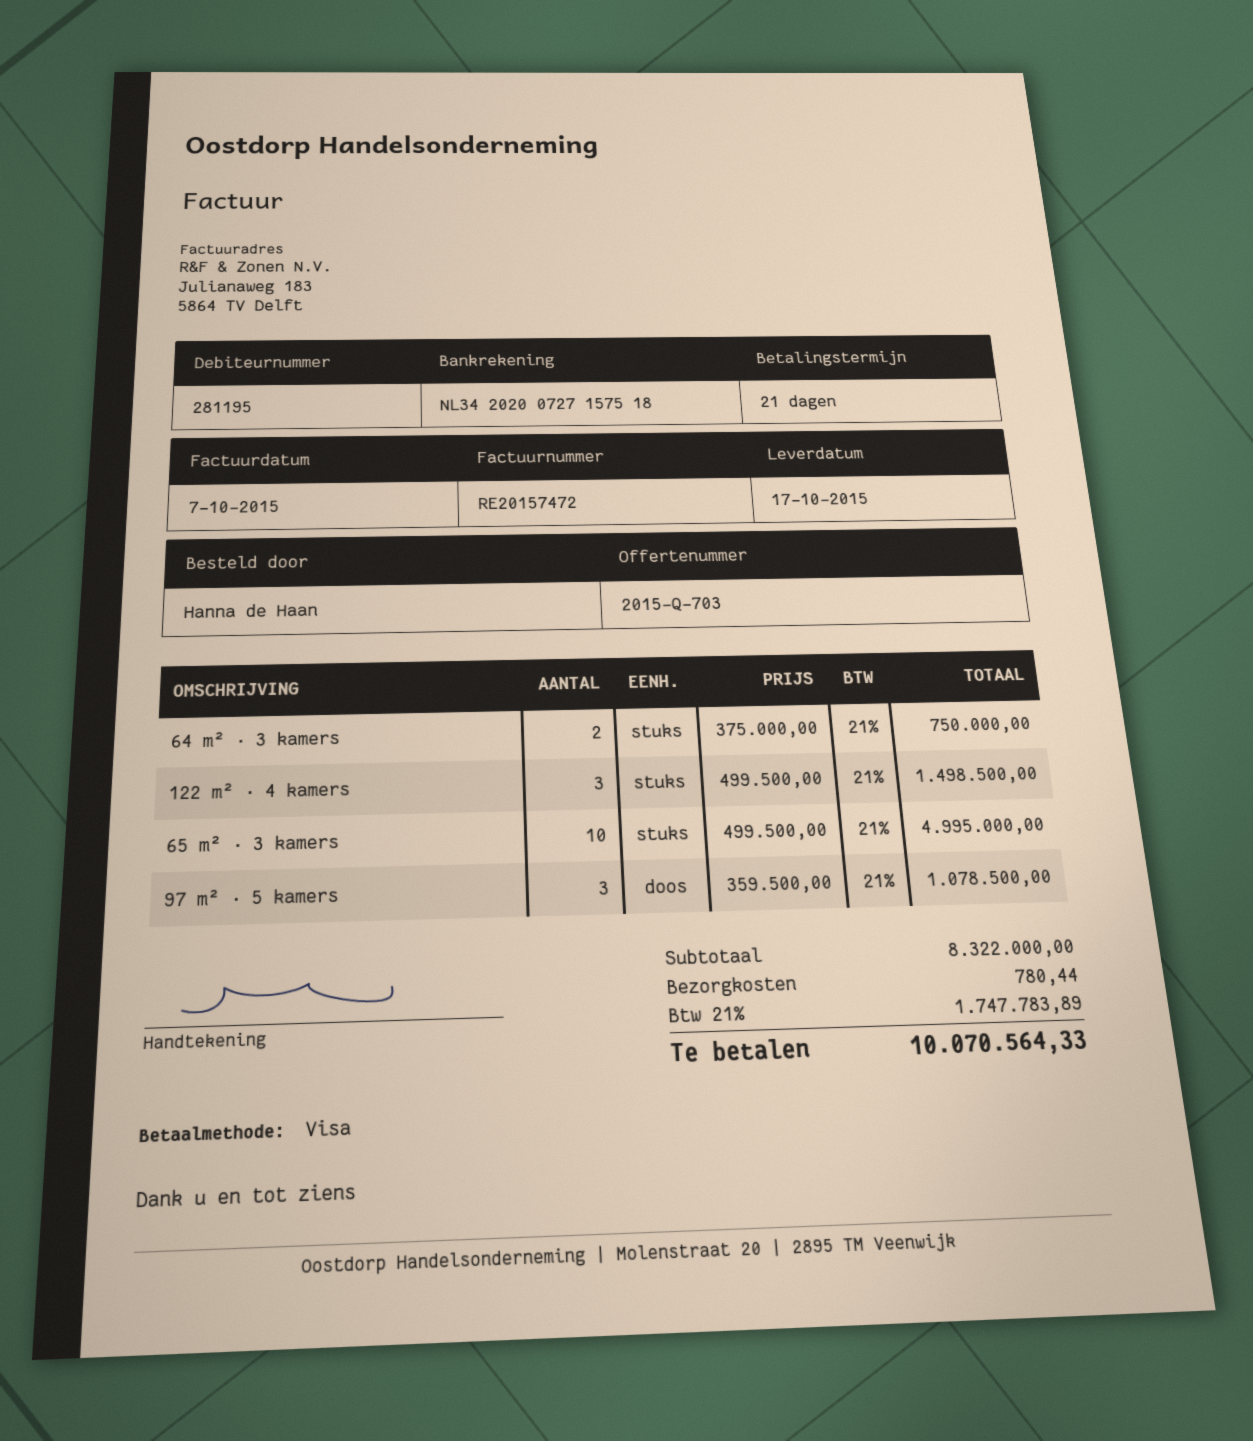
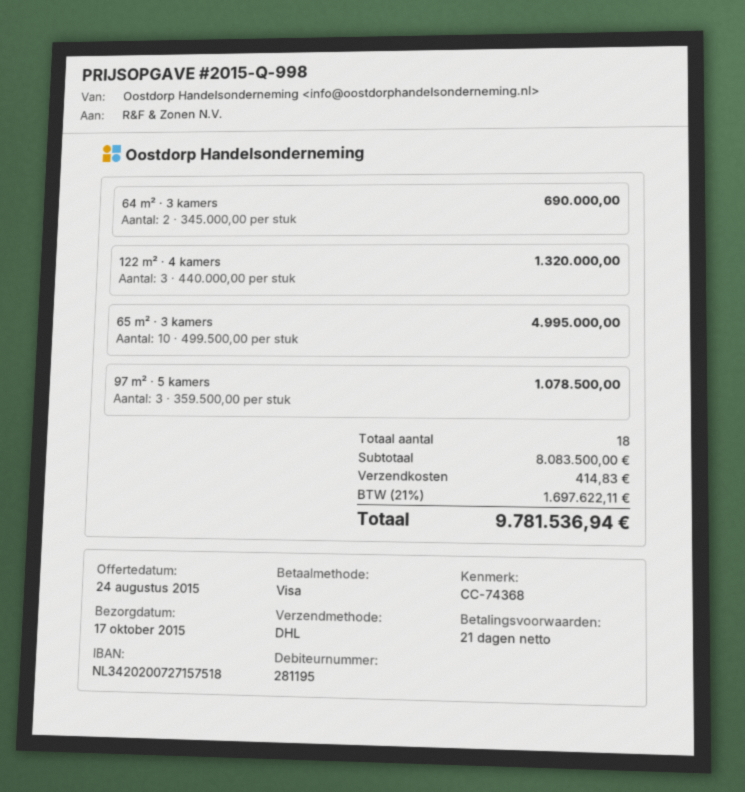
quote number: 2015-Q-703 -> 2015-Q-998
64 m² · 3 kamers: 2 x 375000.00 = 750000.00 -> 2 x 345000.00 = 690000.00
122 m² · 4 kamers: 3 x 499500.00 = 1498500.00 -> 3 x 440000.00 = 1320000.00
subtotal: 8322000.00 -> 8083500.00
shipping: 780.44 -> 414.83
tax: 21% = 1747783.89 -> 21% = 1697622.11
total: 10070564.33 -> 9781536.94

